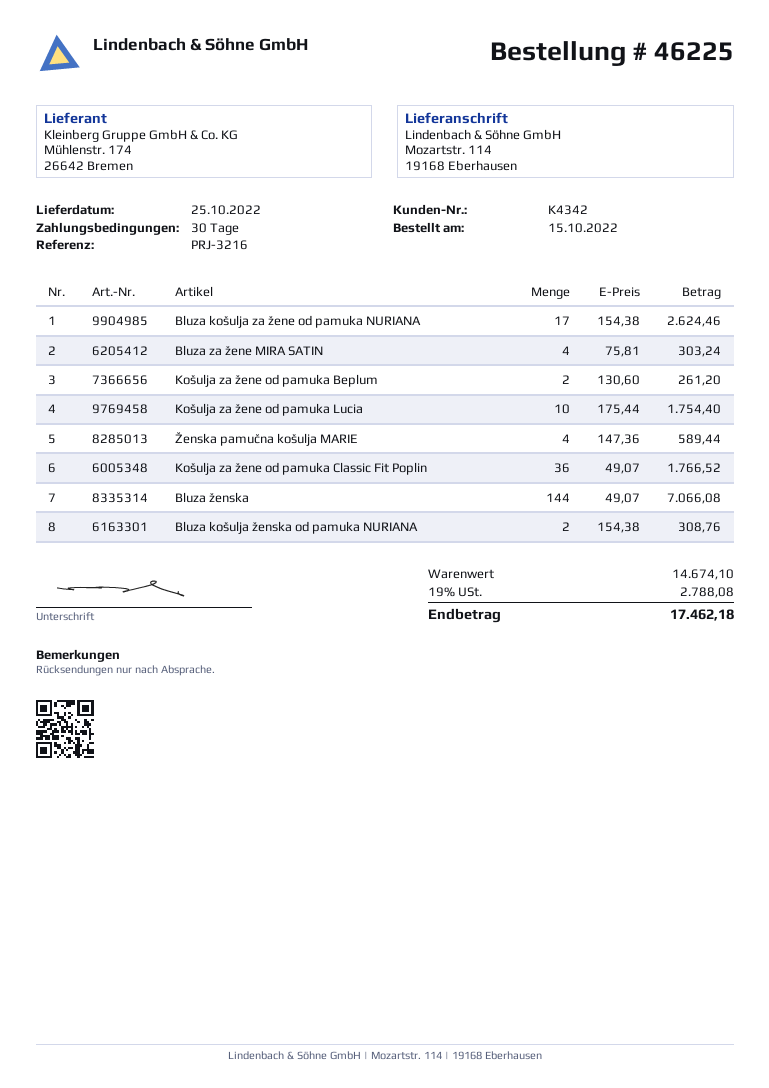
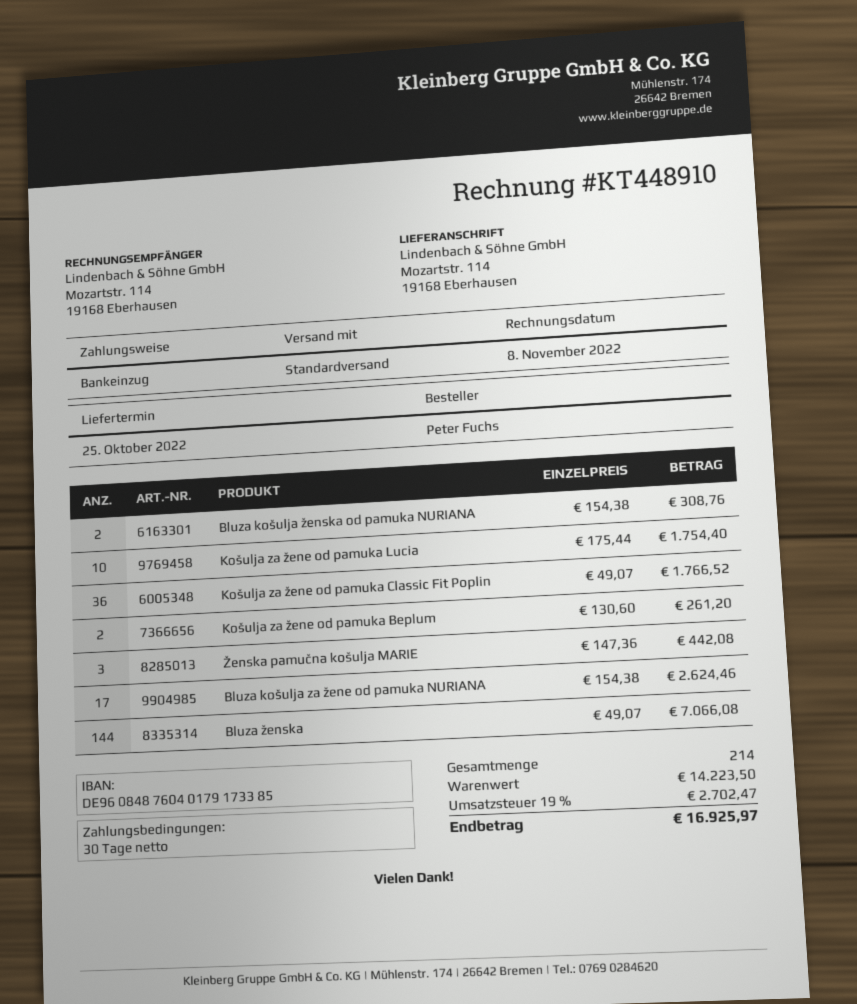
Bluza za žene MIRA SATIN: 4 x 75.81 = 303.24 -> none
Ženska pamučna košulja MARIE: 4 x 147.36 = 589.44 -> 3 x 147.36 = 442.08
subtotal: 14674.10 -> 14223.50
tax: 19% = 2788.08 -> 19% = 2702.47
total: 17462.18 -> 16925.97

